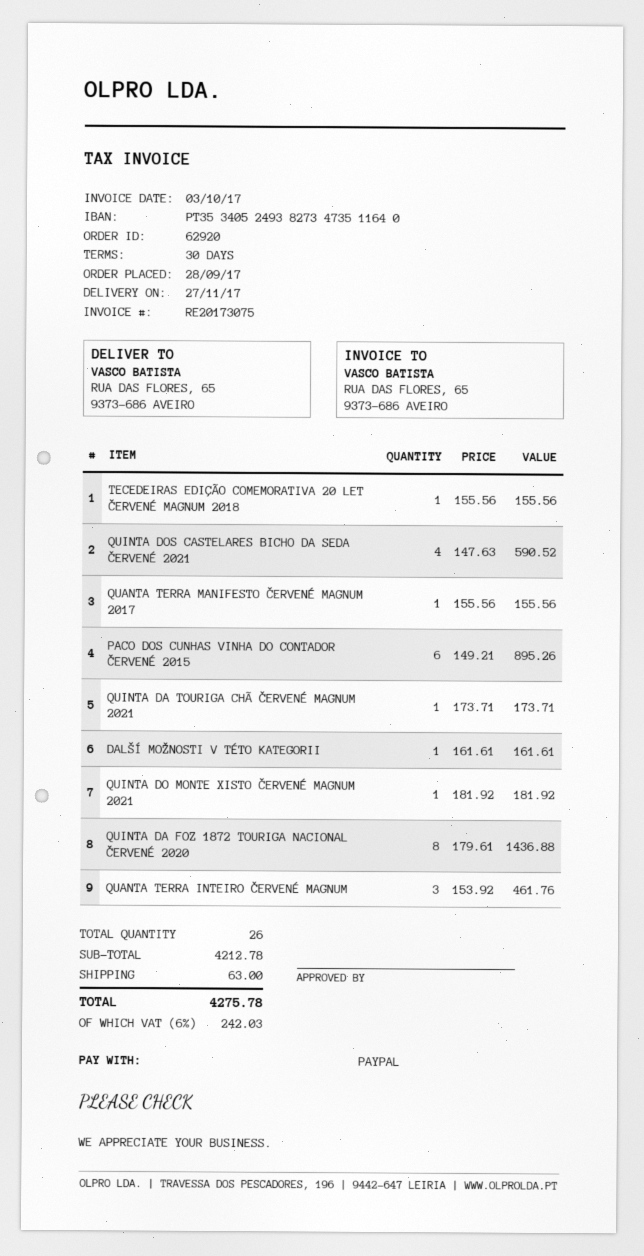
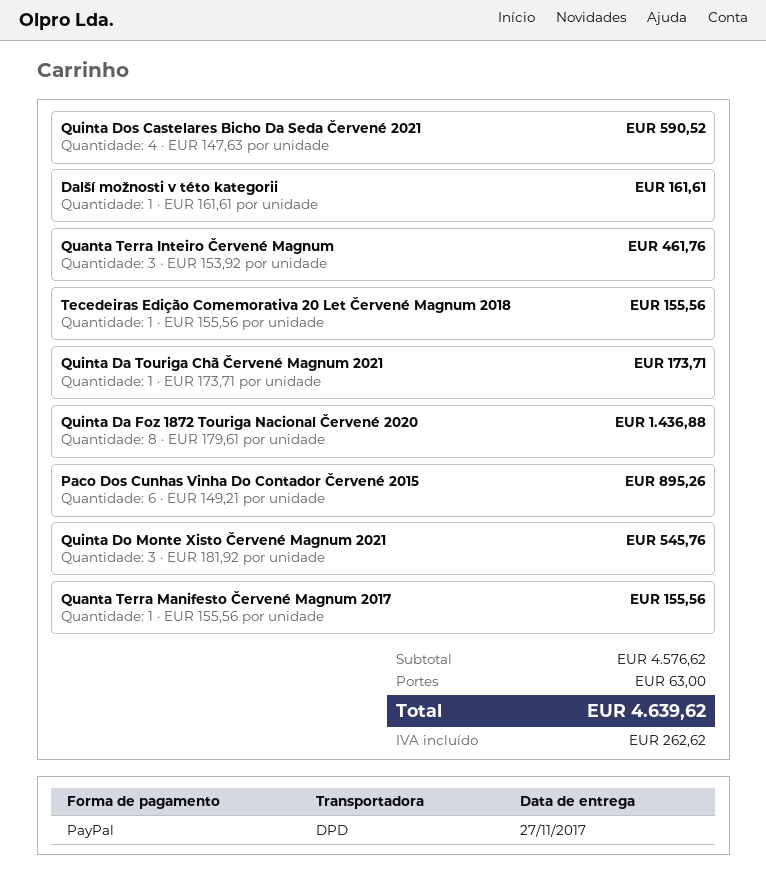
QUINTA DO MONTE XISTO ČERVENÉ MAGNUM 2021: 1 x 181.92 = 181.92 -> 3 x 181.92 = 545.76
subtotal: 4212.78 -> 4576.62
tax: 242.03 -> 262.62
total: 4275.78 -> 4639.62

